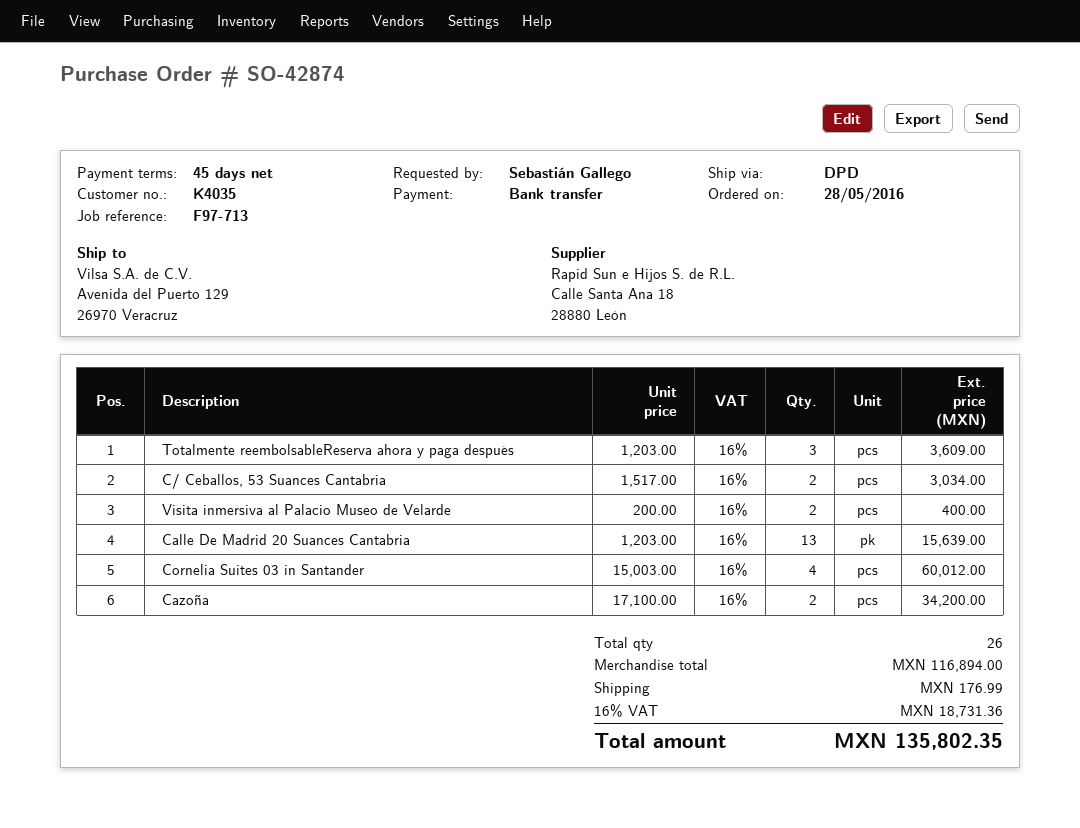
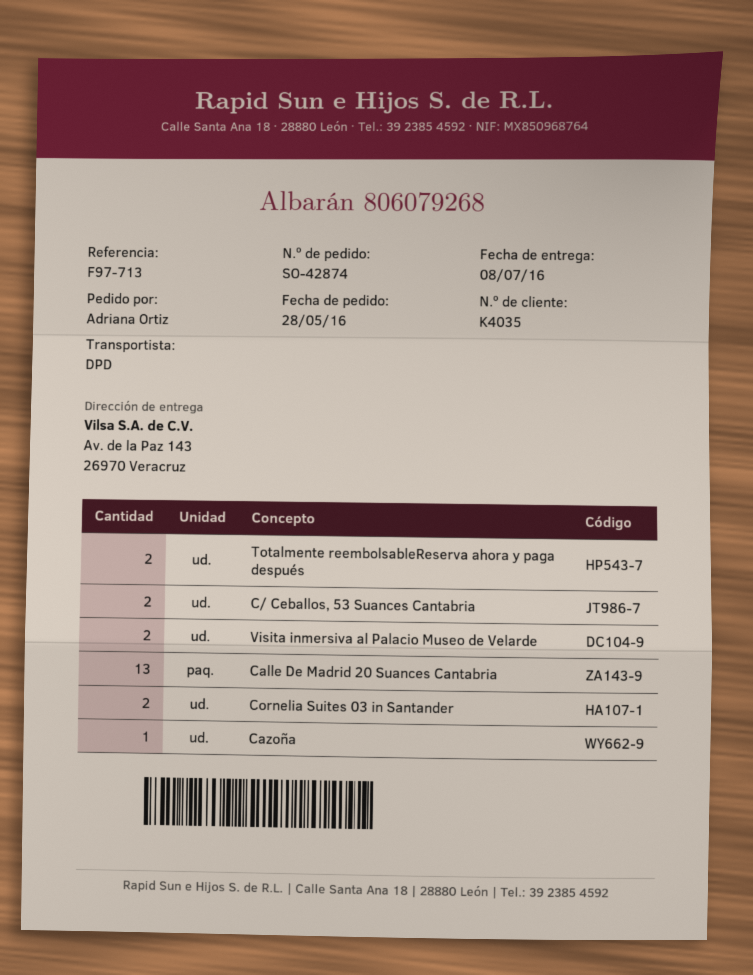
ordered by: Sebastián Gallego -> Adriana Ortiz
ship to: Avenida del Puerto 129, 26970 Veracruz -> Av. de la Paz 143, 26970 Veracruz
Totalmente reembolsableReserva ahora y paga después: 3 -> 2
Cornelia Suites 03 in Santander: 4 -> 2
Cazoña: 2 -> 1

